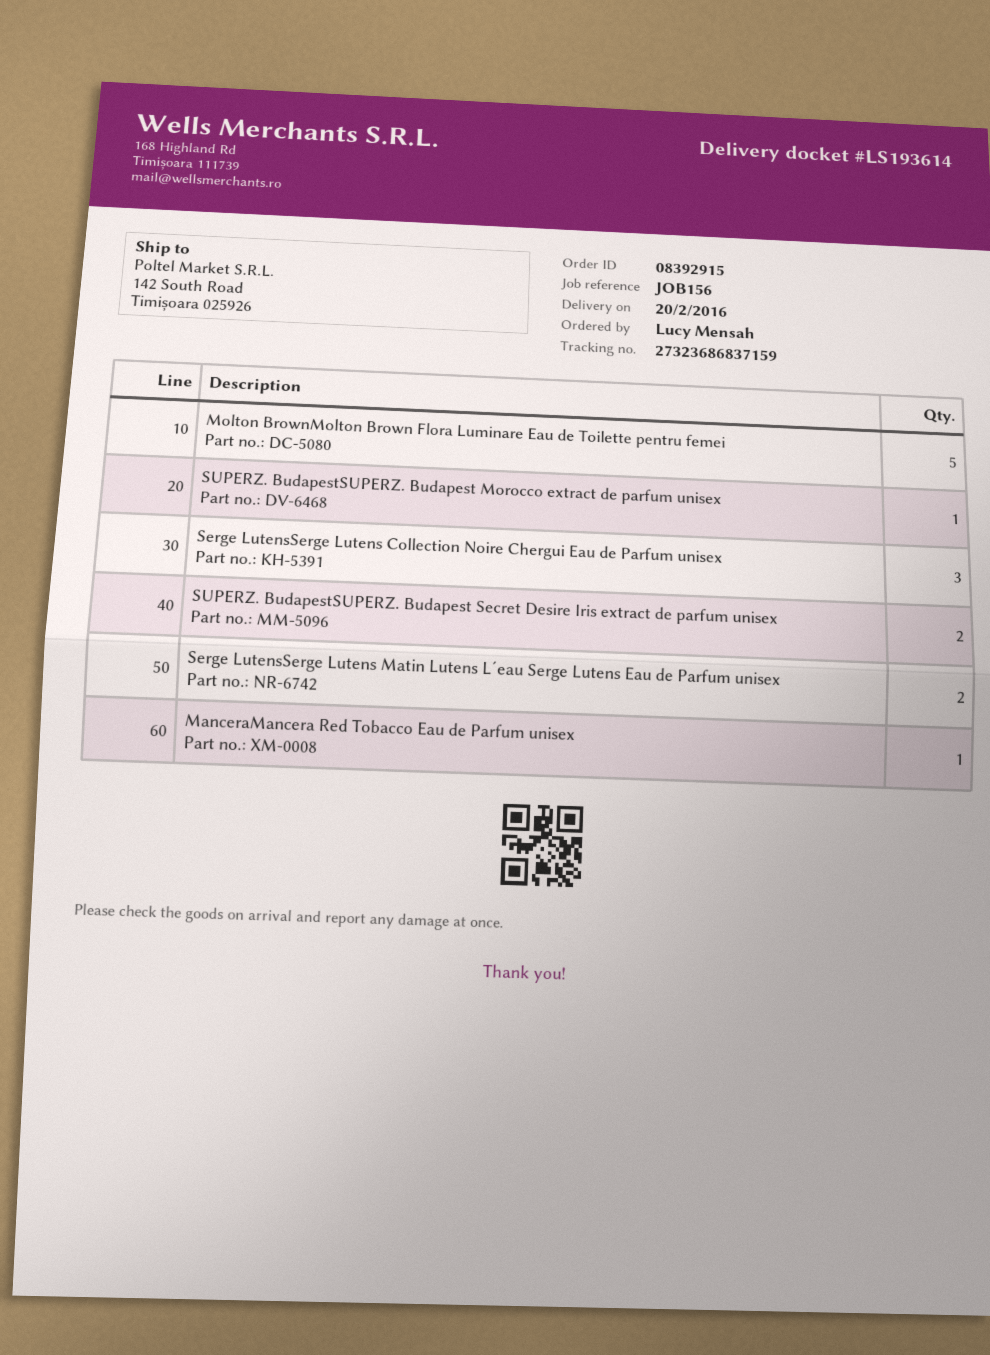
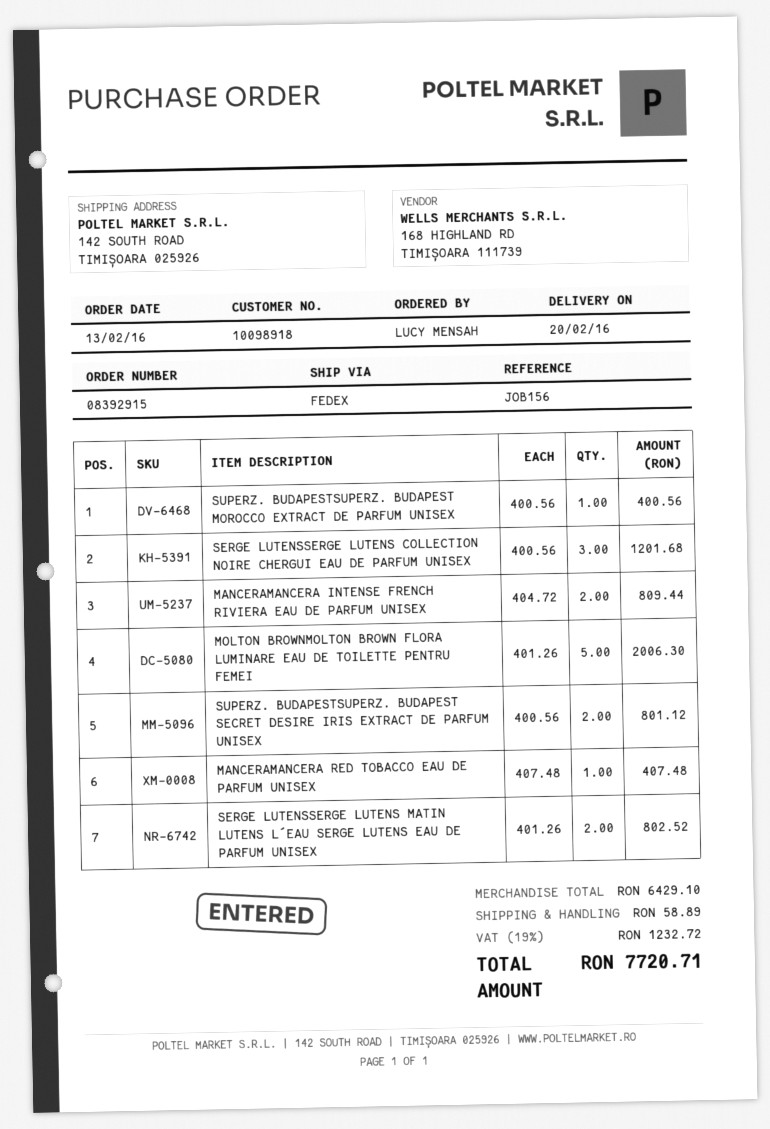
MANCERAMANCERA INTENSE FRENCH RIVIERA EAU DE PARFUM UNISEX: none -> 2

